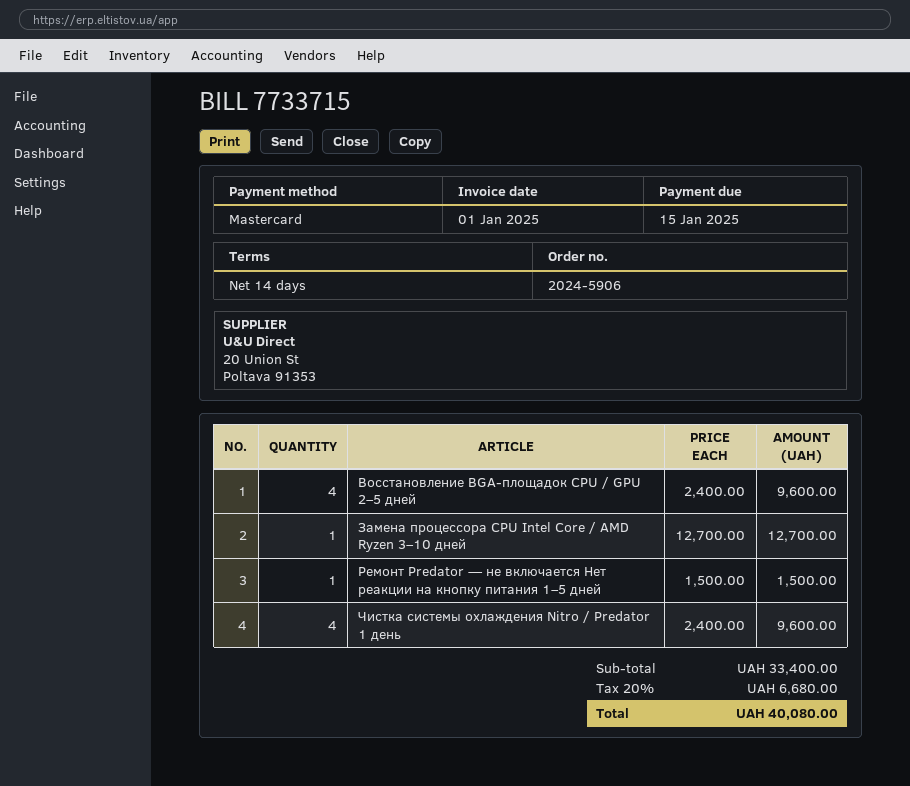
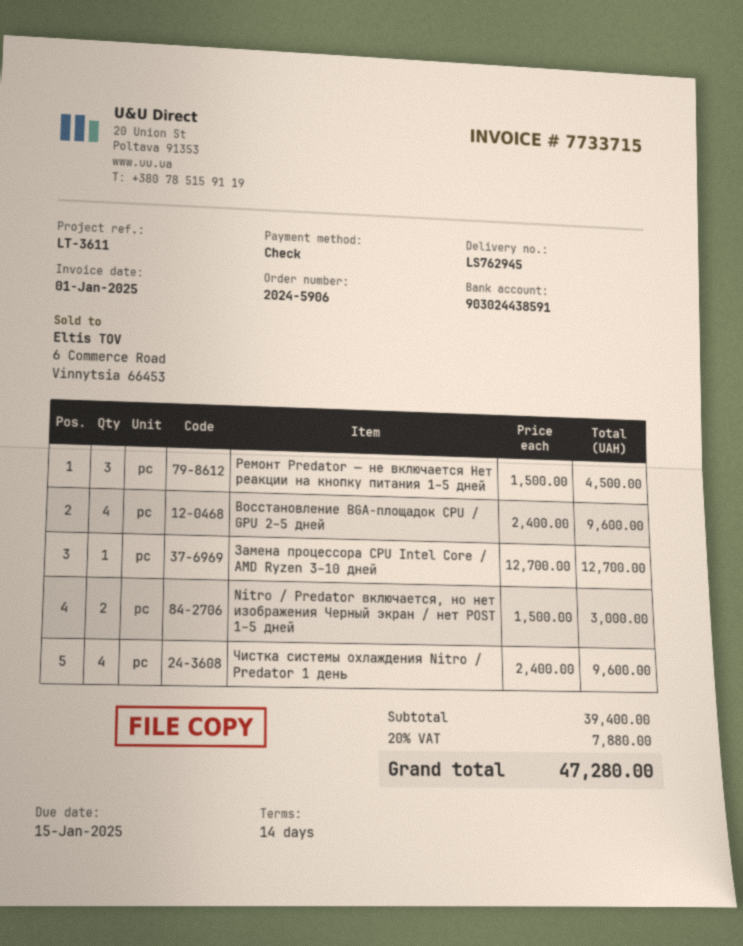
payment method: Mastercard -> cheque
Ремонт Predator — не включается Нет реакции на кнопку питания 1–5 дней: 1 x 1500.00 = 1500.00 -> 3 x 1500.00 = 4500.00
Nitro / Predator включается, но нет изображения Черный экран / нет POST 1–5 дней: none -> 2 x 1500.00 = 3000.00
subtotal: 33400.00 -> 39400.00
tax: 20% = 6680.00 -> 20% = 7880.00
total: 40080.00 -> 47280.00

